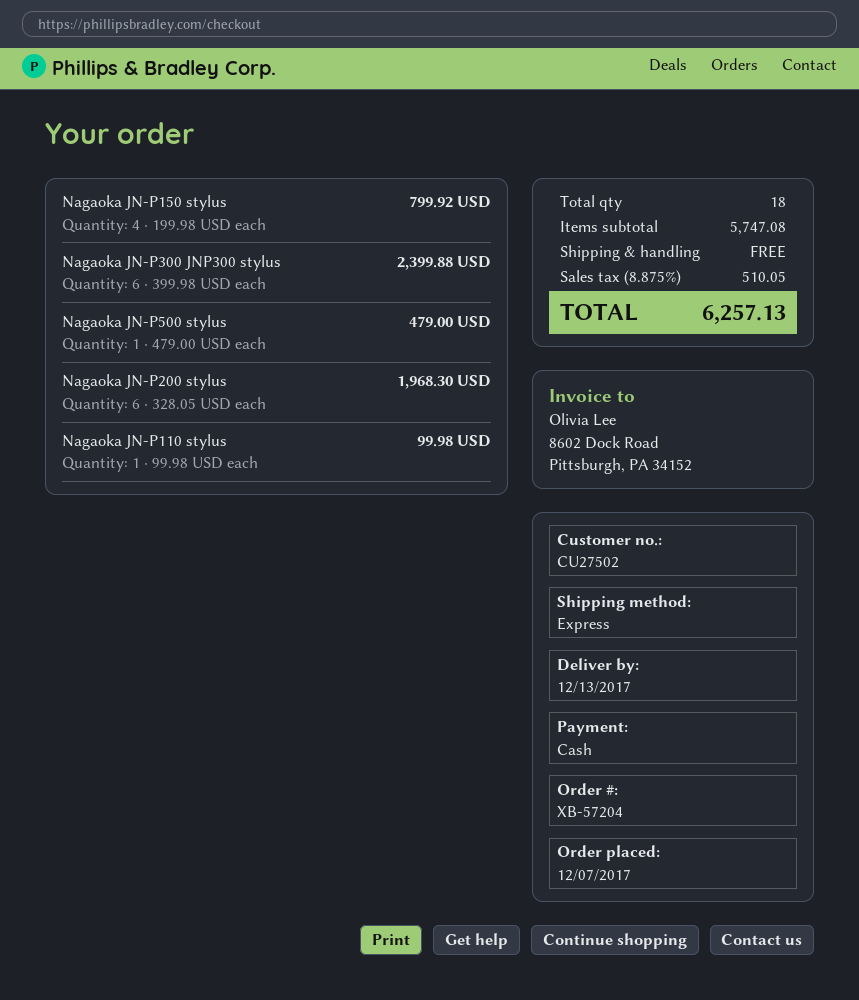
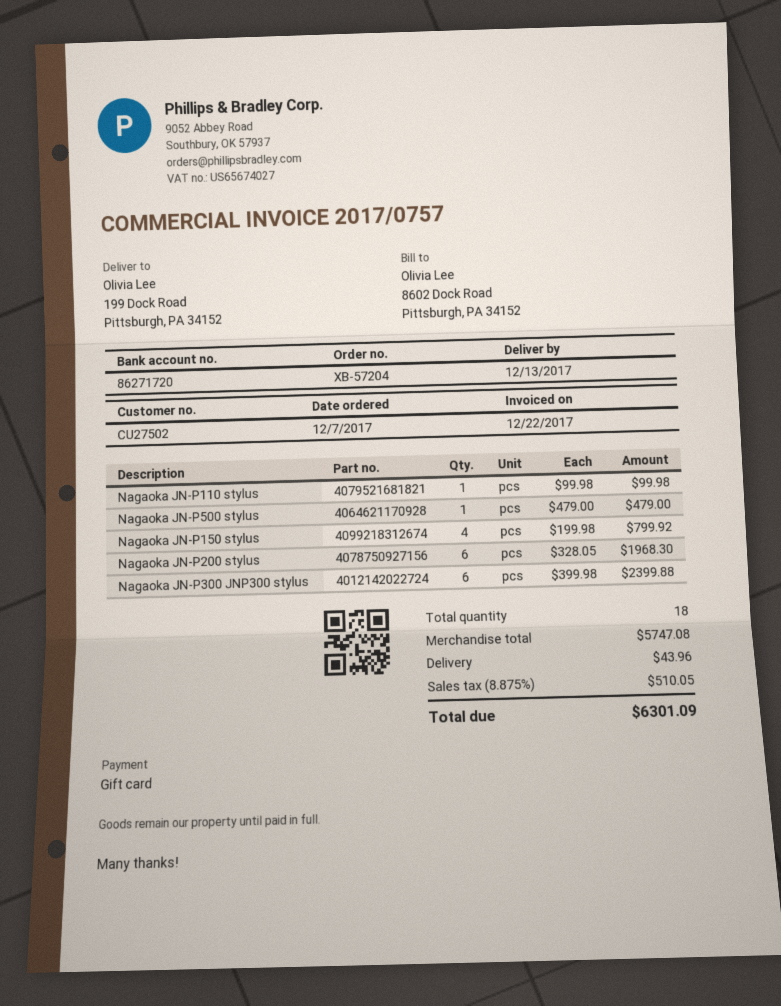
payment method: cash -> gift card
shipping: 0.00 -> 43.96
total: 6257.13 -> 6301.09

